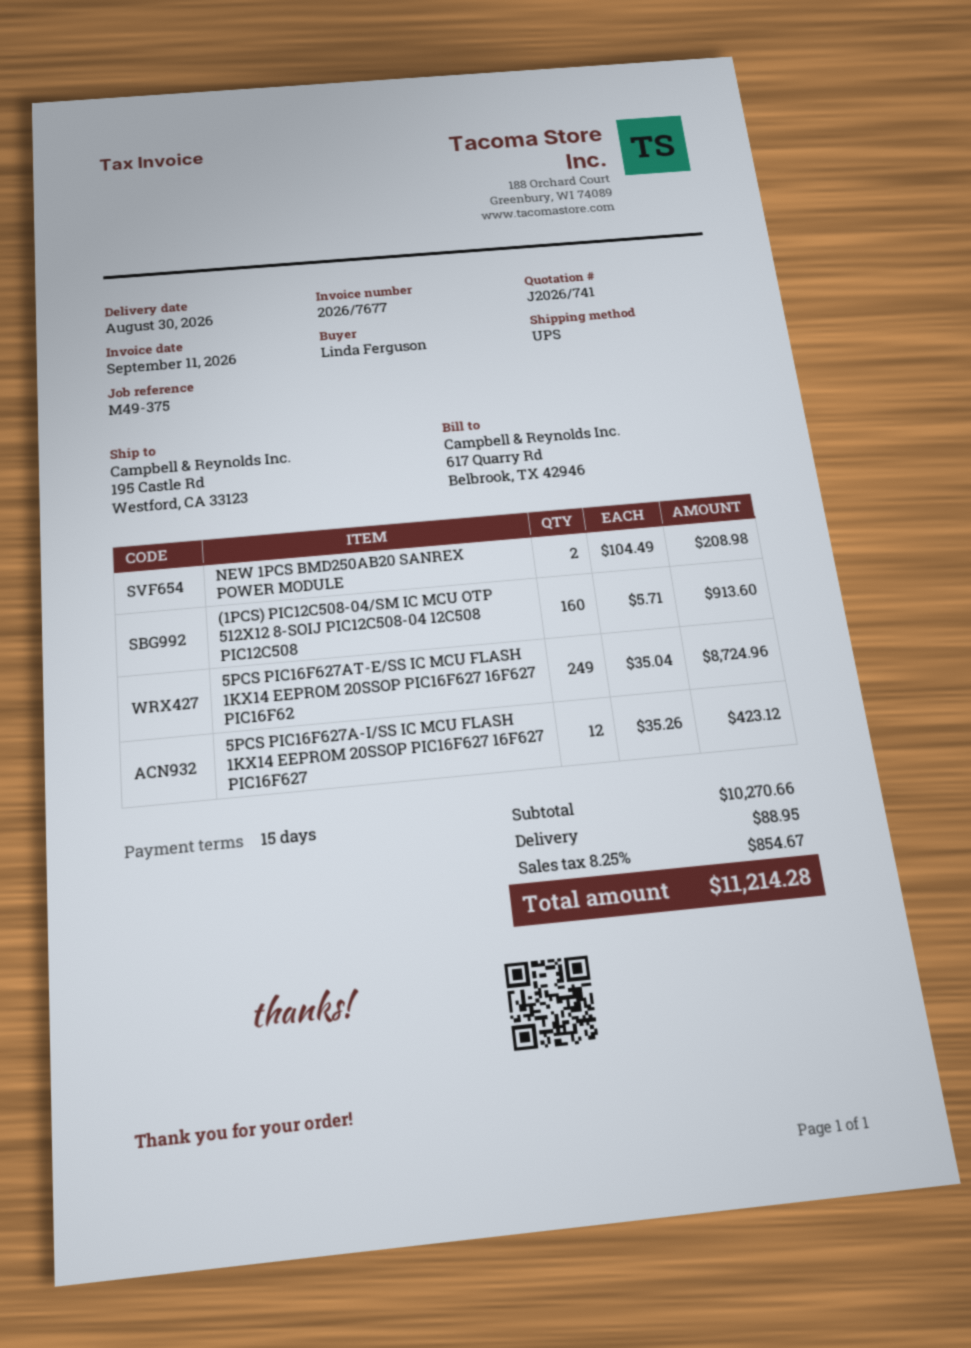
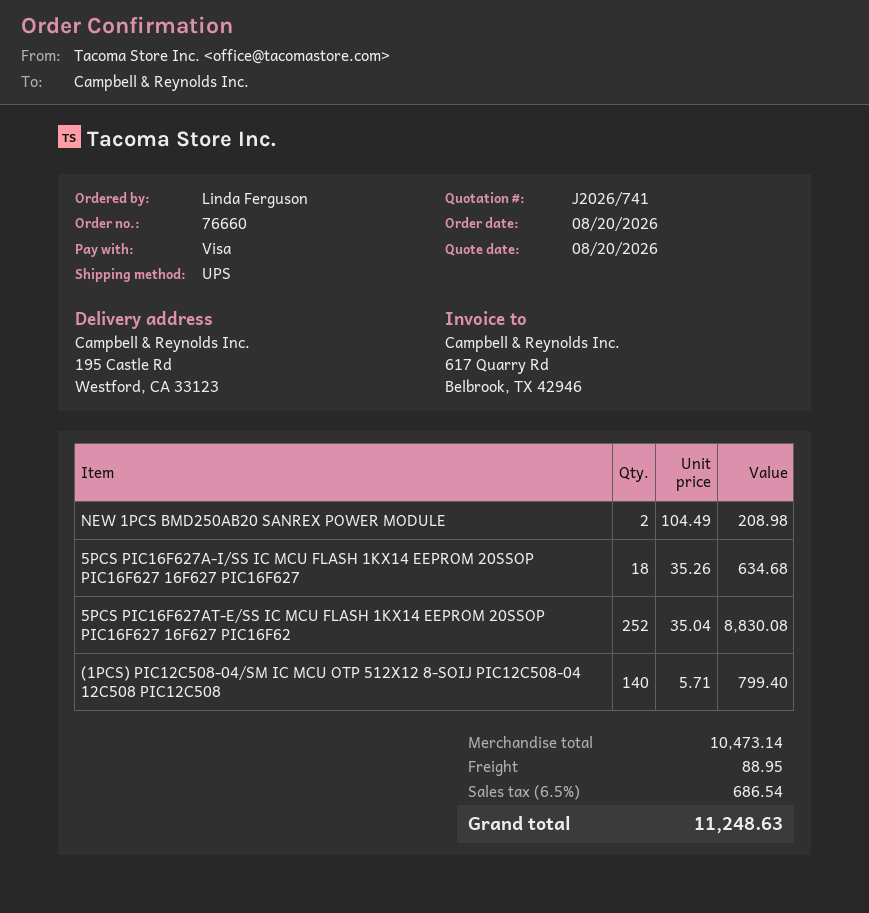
(1PCS) PIC12C508-04/SM IC MCU OTP 512X12 8-SOIJ PIC12C508-04 12C508 PIC12C508: 160 x 5.71 = 913.60 -> 140 x 5.71 = 799.40
5PCS PIC16F627AT-E/SS IC MCU FLASH 1KX14 EEPROM 20SSOP PIC16F627 16F627 PIC16F62: 249 x 35.04 = 8724.96 -> 252 x 35.04 = 8830.08
5PCS PIC16F627A-I/SS IC MCU FLASH 1KX14 EEPROM 20SSOP PIC16F627 16F627 PIC16F627: 12 x 35.26 = 423.12 -> 18 x 35.26 = 634.68
subtotal: 10270.66 -> 10473.14
tax: 8.25% = 854.67 -> 6.5% = 686.54
total: 11214.28 -> 11248.63

